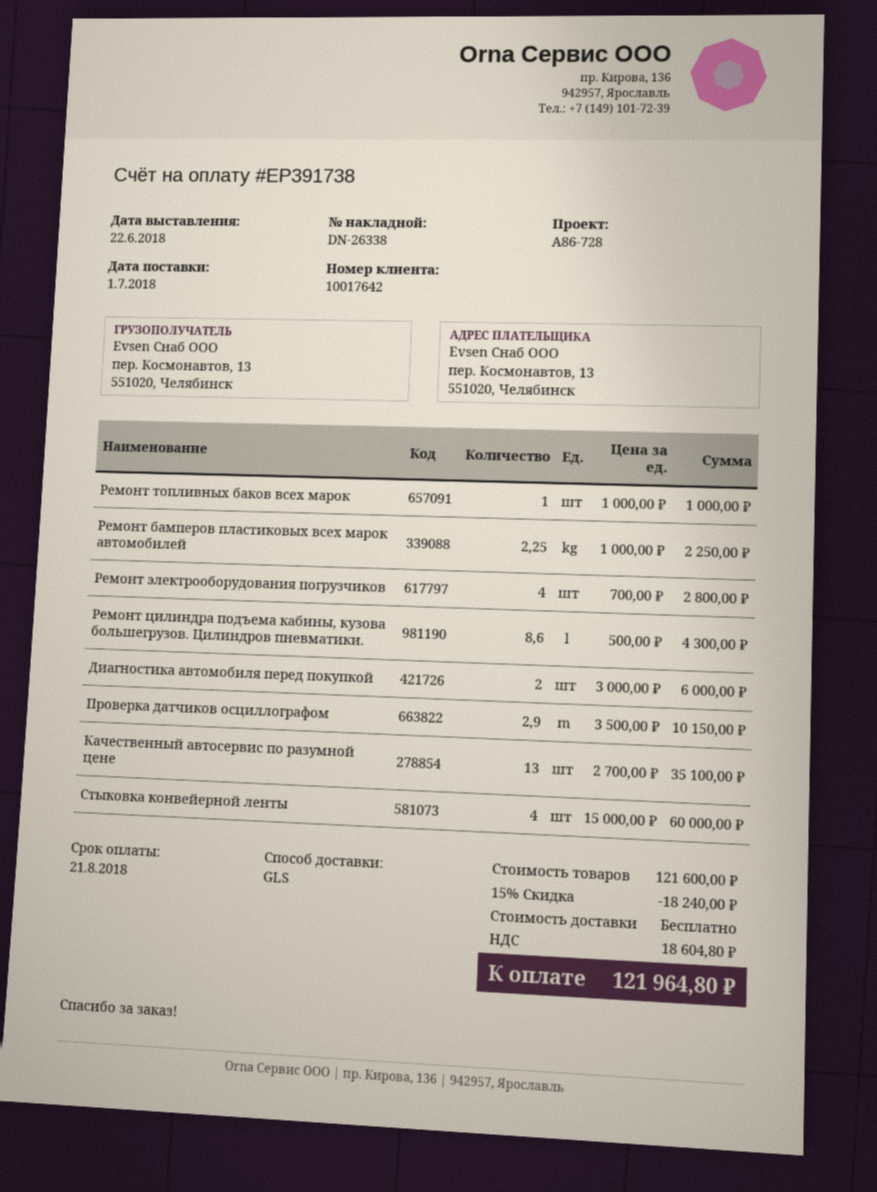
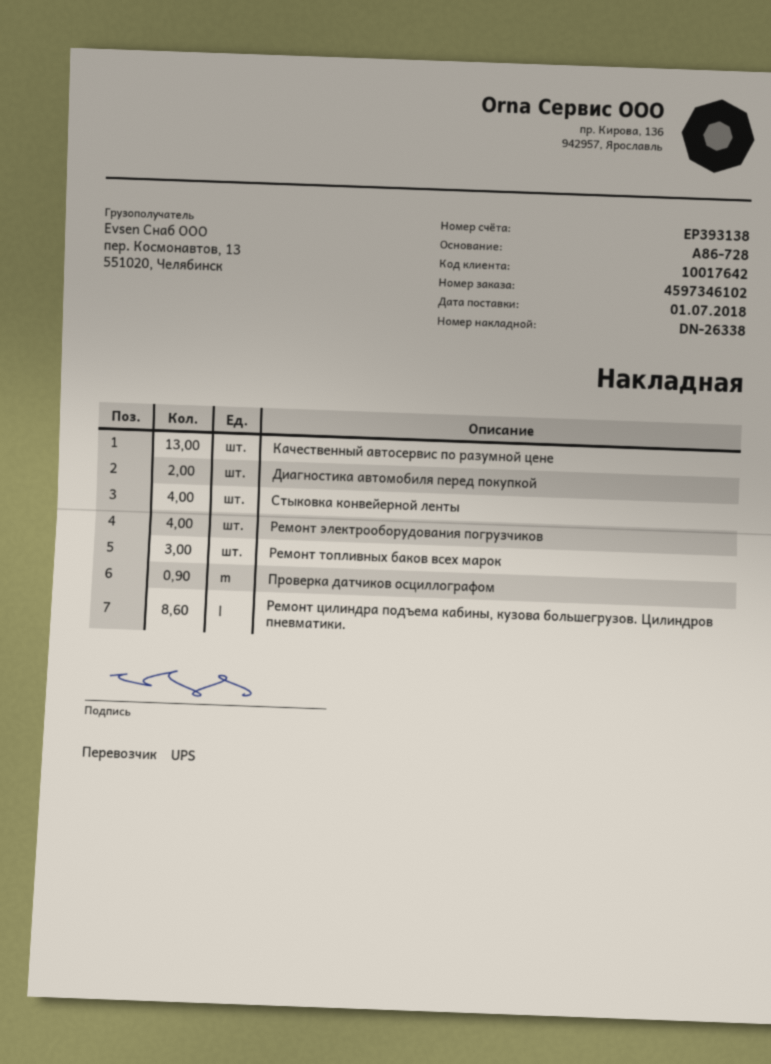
invoice number: EP391738 -> EP393138
shipping method: GLS -> UPS
Ремонт топливных баков всех марок: 1 -> 3
Ремонт бамперов пластиковых всех марок автомобилей: 2.25 -> none
Проверка датчиков осциллографом: 2.9 -> 0.9

